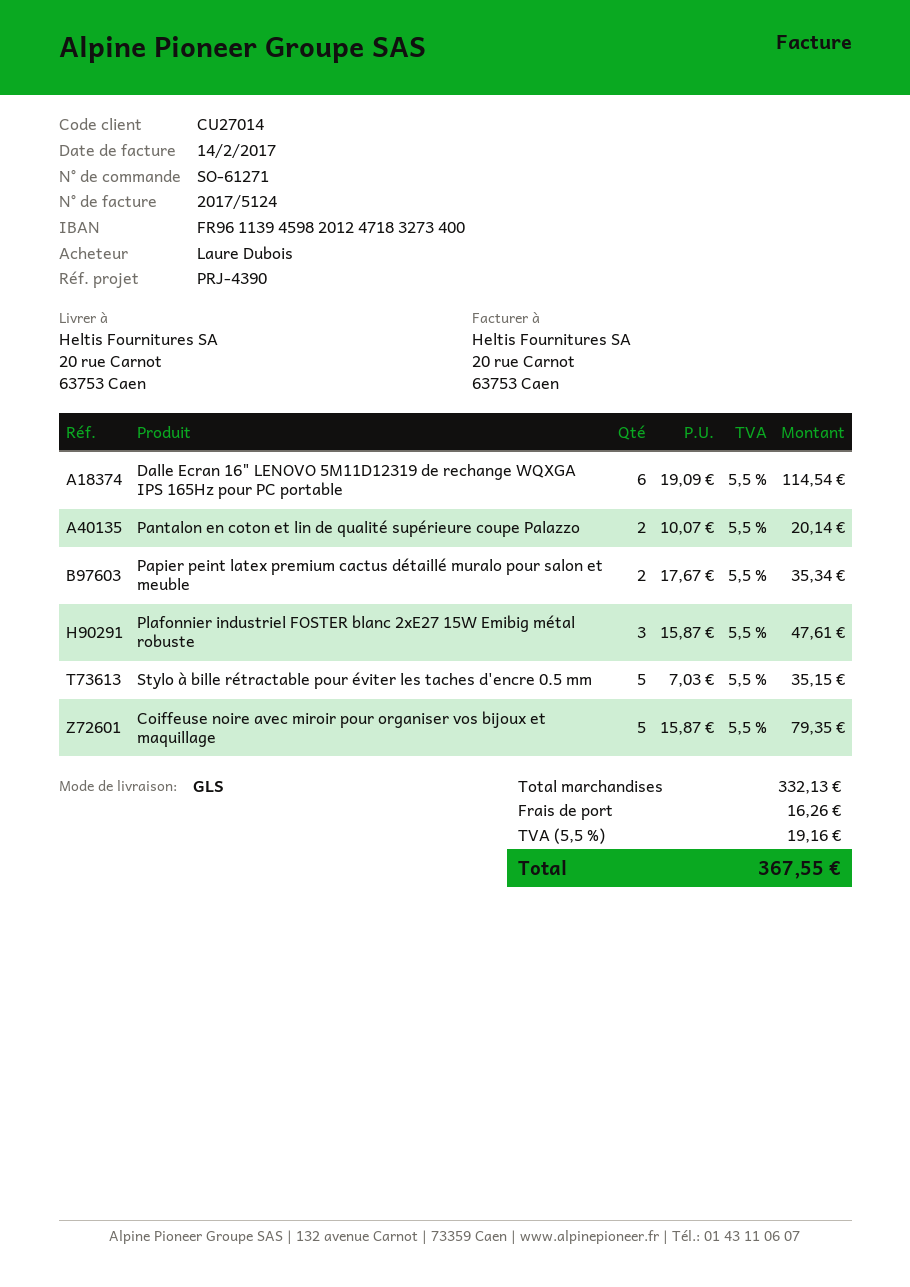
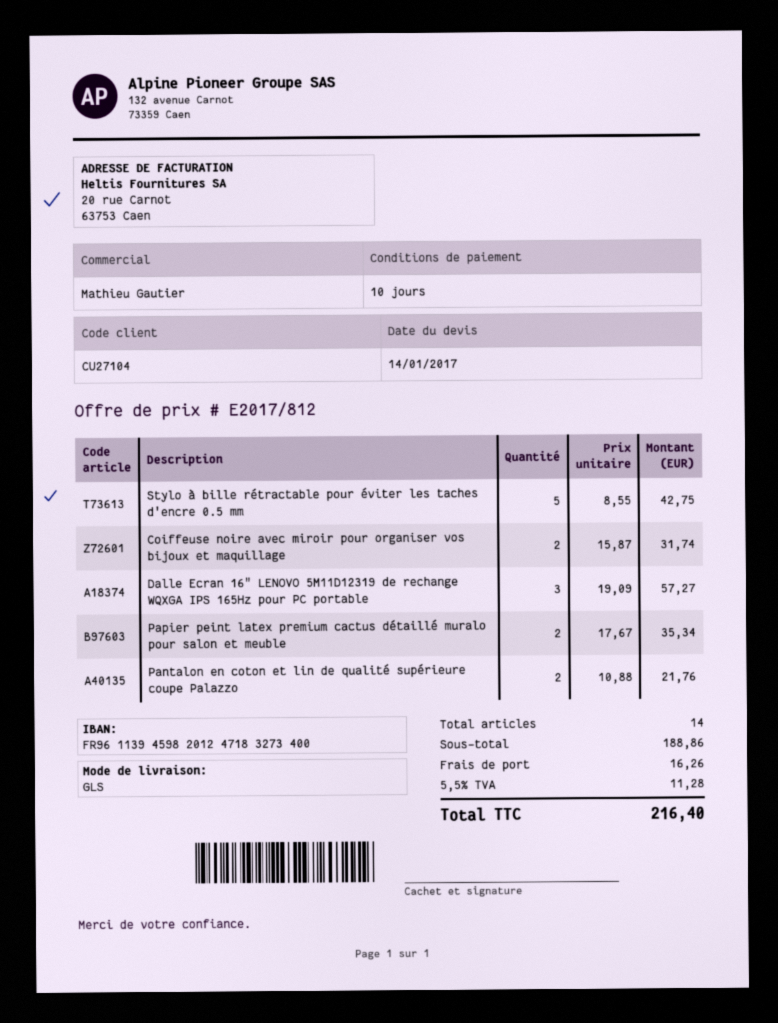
customer number: CU27014 -> CU27104
Dalle Ecran 16" LENOVO 5M11D12319 de rechange WQXGA IPS 165Hz pour PC portable: 6 x 19.09 = 114.54 -> 3 x 19.09 = 57.27
Pantalon en coton et lin de qualité supérieure coupe Palazzo: 2 x 10.07 = 20.14 -> 2 x 10.88 = 21.76
Plafonnier industriel FOSTER blanc 2xE27 15W Emibig métal robuste: 3 x 15.87 = 47.61 -> none
Stylo à bille rétractable pour éviter les taches d'encre 0.5 mm: 5 x 7.03 = 35.15 -> 5 x 8.55 = 42.75
Coiffeuse noire avec miroir pour organiser vos bijoux et maquillage: 5 x 15.87 = 79.35 -> 2 x 15.87 = 31.74
subtotal: 332.13 -> 188.86
tax: 5.5% = 19.16 -> 5.5% = 11.28
total: 367.55 -> 216.40

